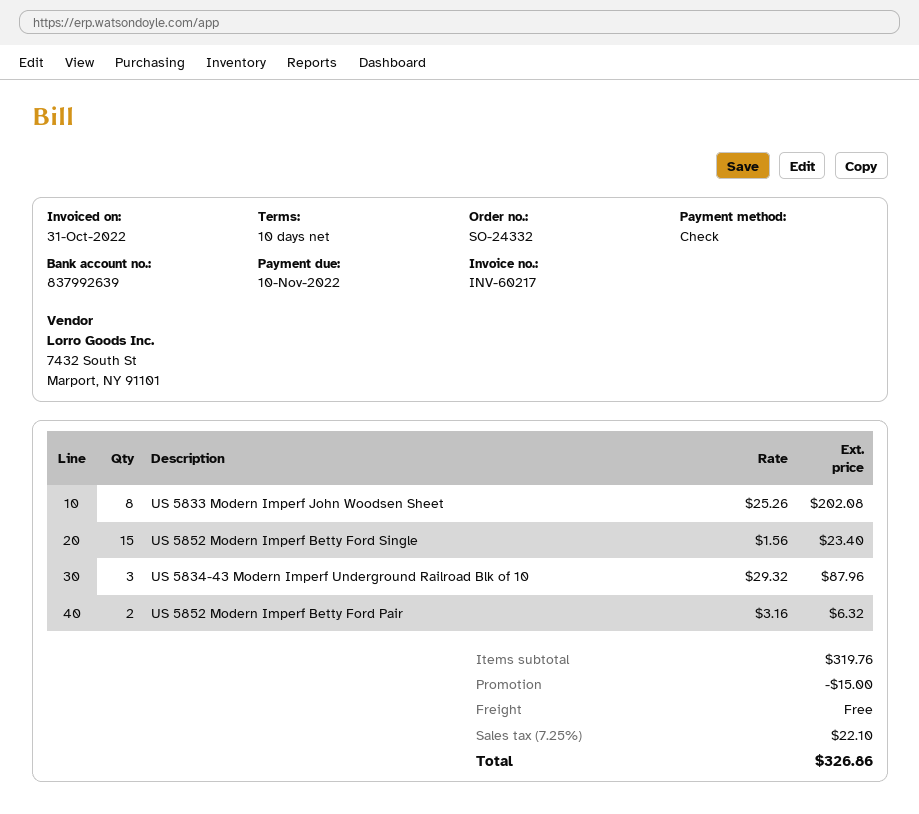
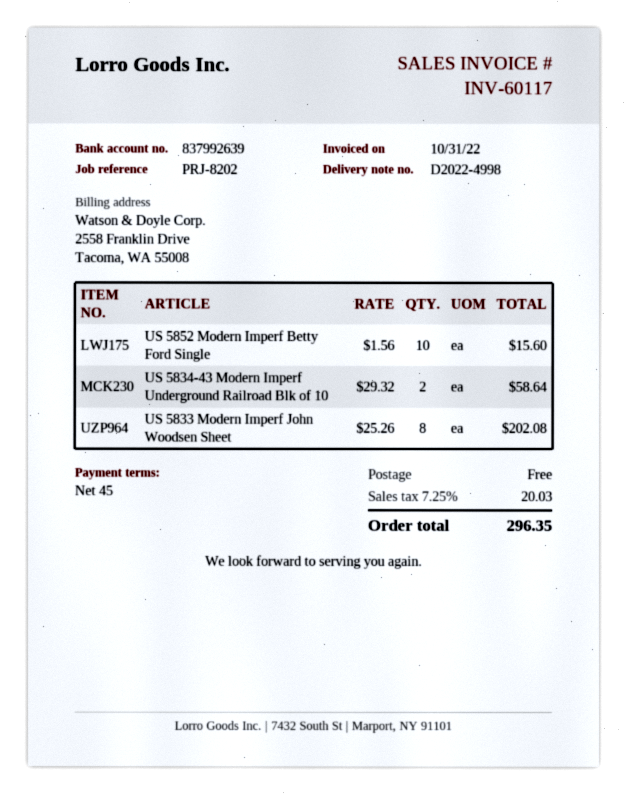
invoice number: INV-60217 -> INV-60117
payment terms: 10 days -> 45 days
US 5852 Modern Imperf Betty Ford Single: 15 x 1.56 = 23.40 -> 10 x 1.56 = 15.60
US 5834-43 Modern Imperf Underground Railroad Blk of 10: 3 x 29.32 = 87.96 -> 2 x 29.32 = 58.64
US 5852 Modern Imperf Betty Ford Pair: 2 x 3.16 = 6.32 -> none
discount: 15.00 -> none
tax: 7.25% = 22.10 -> 7.25% = 20.03
total: 326.86 -> 296.35

